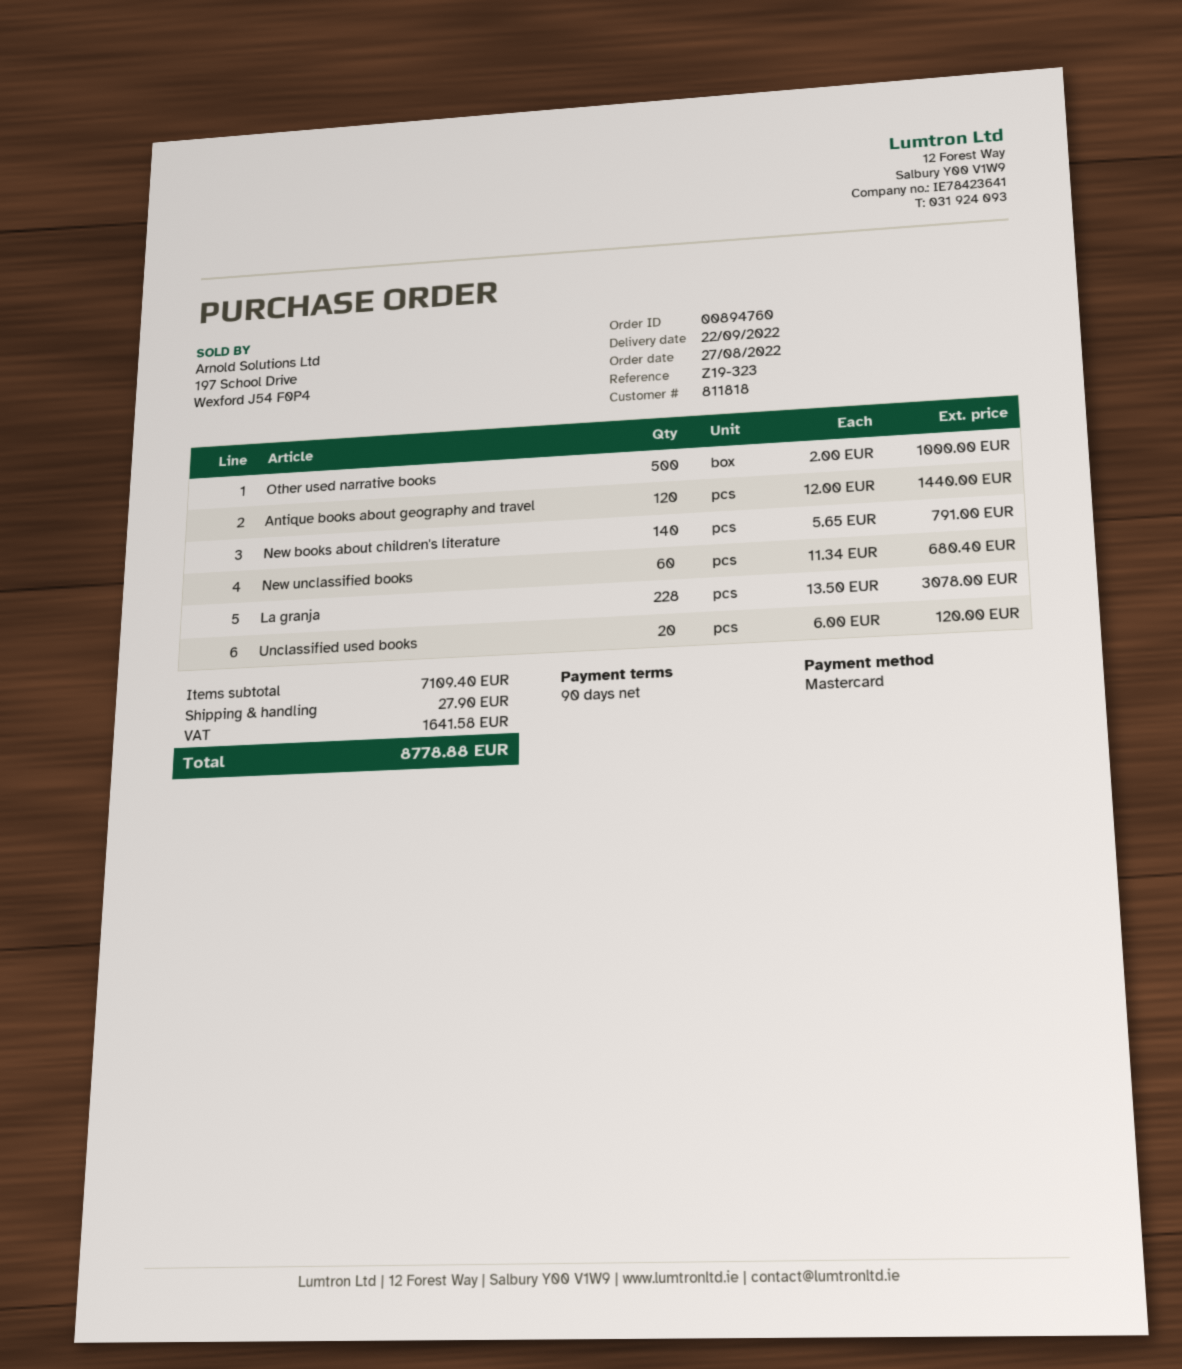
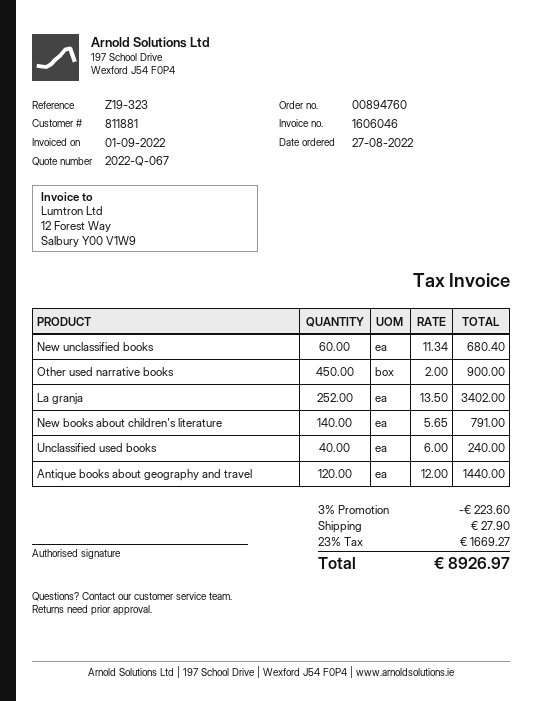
customer number: 811818 -> 811881
Other used narrative books: 500 x 2.00 = 1000.00 -> 450 x 2.00 = 900.00
La granja: 228 x 13.50 = 3078.00 -> 252 x 13.50 = 3402.00
Unclassified used books: 20 x 6.00 = 120.00 -> 40 x 6.00 = 240.00
discount: none -> 3% = 223.60
tax: 1641.58 -> 1669.27
total: 8778.88 -> 8926.97

